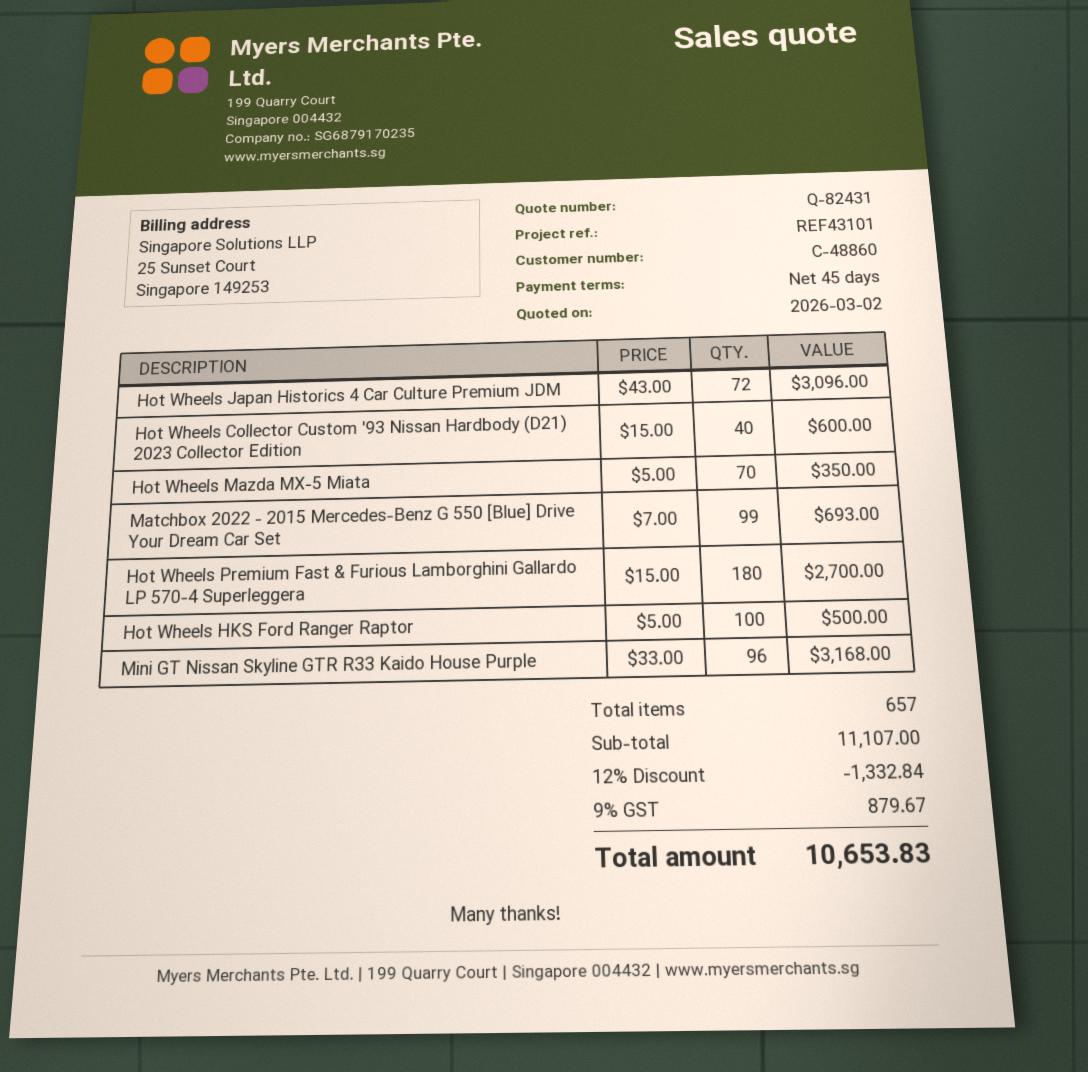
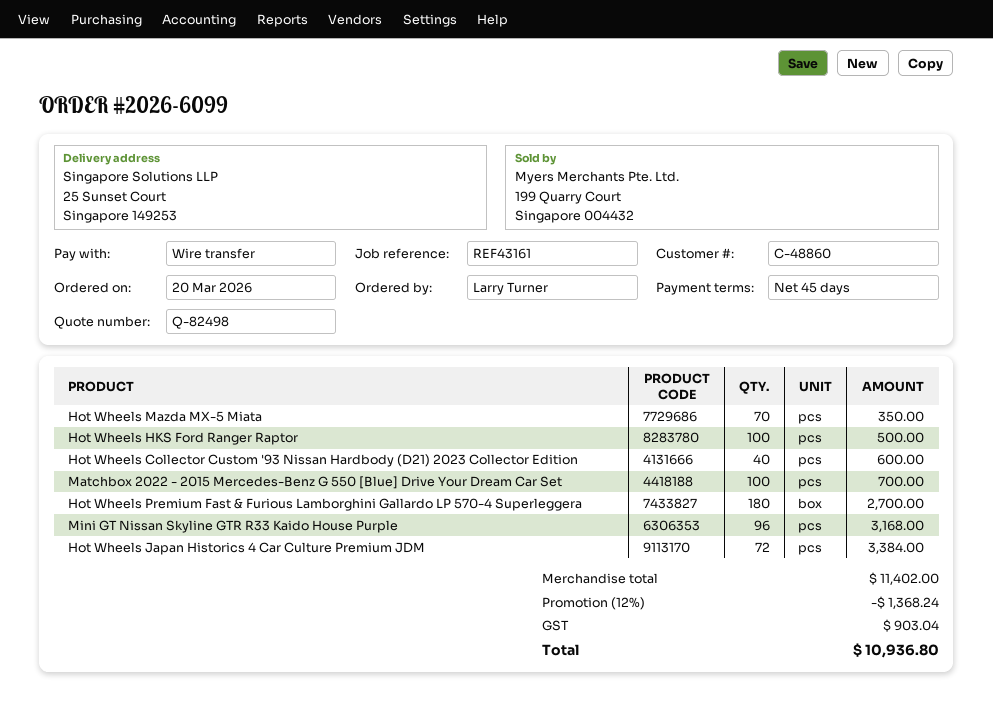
quote number: Q-82431 -> Q-82498
reference: REF43101 -> REF43161
Hot Wheels Japan Historics 4 Car Culture Premium JDM: 72 for 3096.00 -> 72 for 3384.00
Matchbox 2022 - 2015 Mercedes-Benz G 550 [Blue] Drive Your Dream Car Set: 99 for 693.00 -> 100 for 700.00
subtotal: 11107.00 -> 11402.00
discount: 12% = 1332.84 -> 12% = 1368.24
tax: 879.67 -> 903.04
total: 10653.83 -> 10936.80

